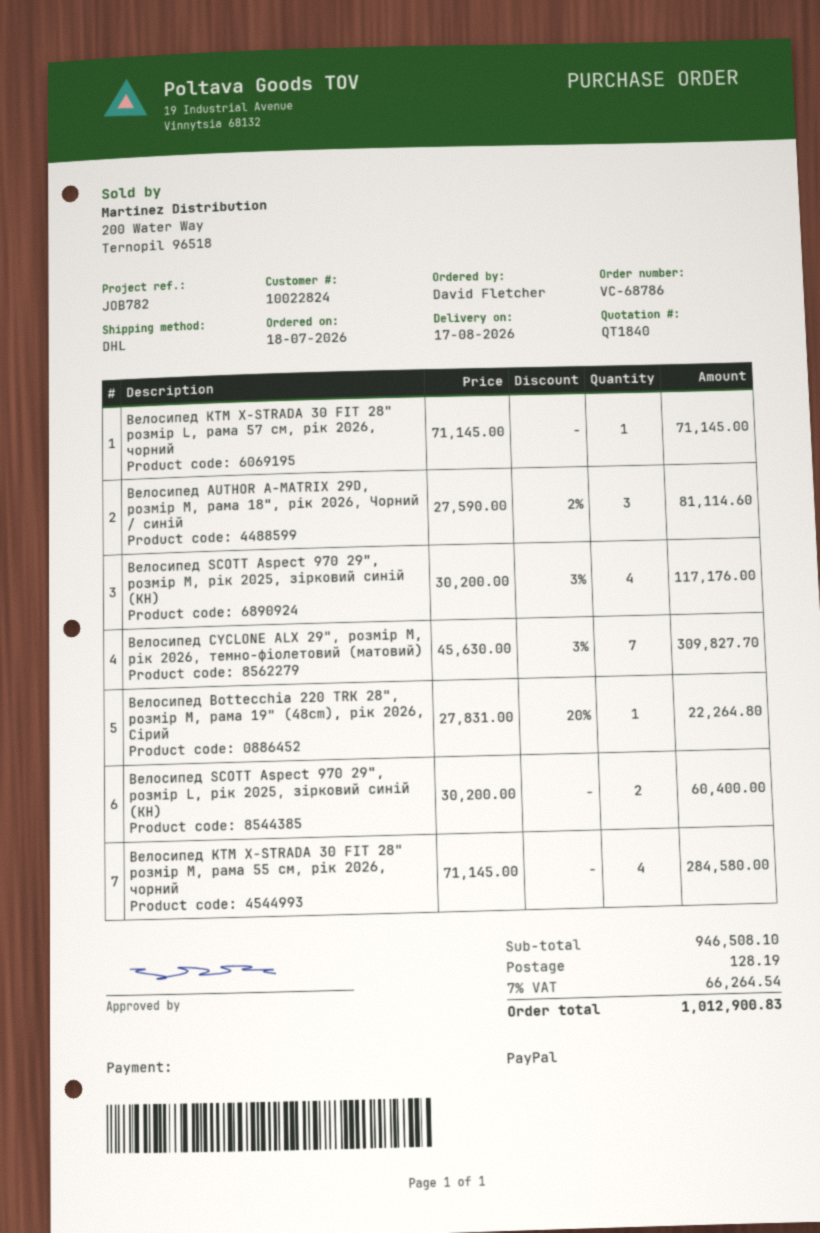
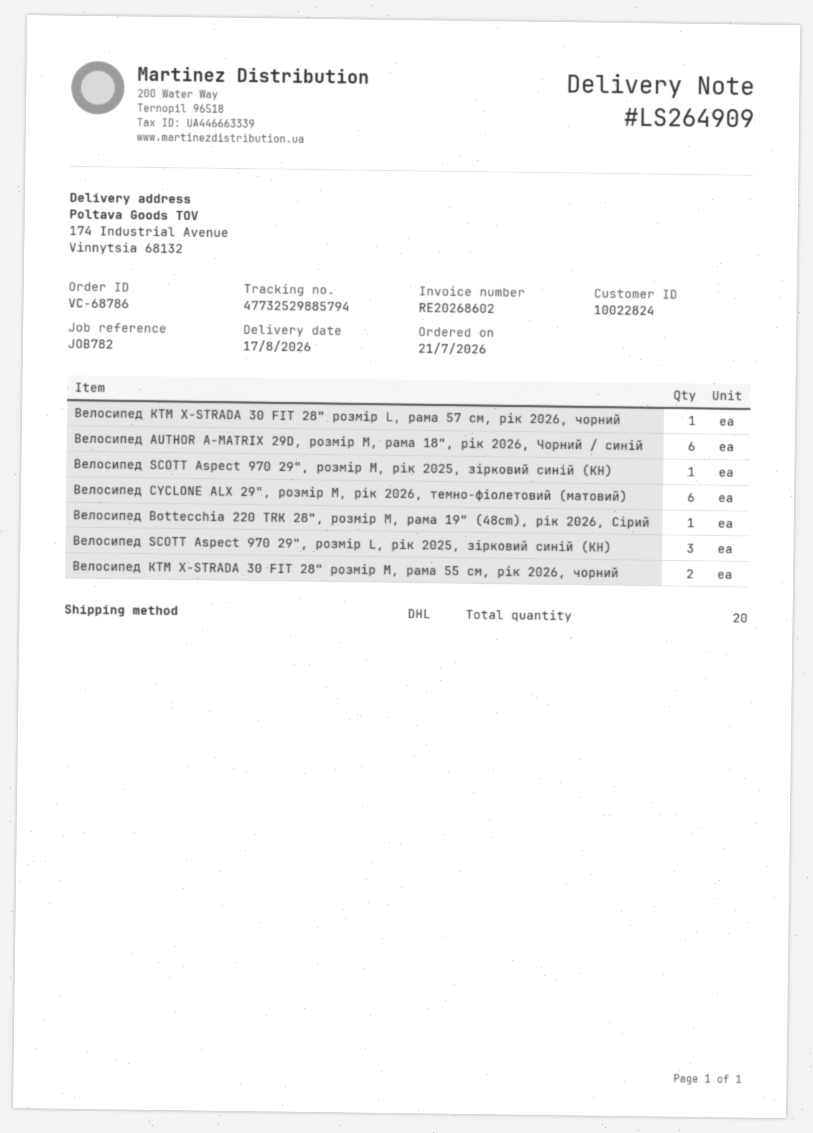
order date: 2026-07-18 -> 2026-07-21
Велосипед AUTHOR A-MATRIX 29D, розмір M, рама 18", рік 2026, Чорний / синій: 3 -> 6
Велосипед SCOTT Aspect 970 29", розмір M, рік 2025, зірковий синій (KH): 4 -> 1
Велосипед CYCLONE ALX 29", розмір M, рік 2026, темно-фіолетовий (матовий): 7 -> 6
Велосипед SCOTT Aspect 970 29", розмір L, рік 2025, зірковий синій (KH): 2 -> 3
Велосипед КТМ X-STRADA 30 FIT 28" розмір M, рама 55 см, рік 2026, чорний: 4 -> 2

